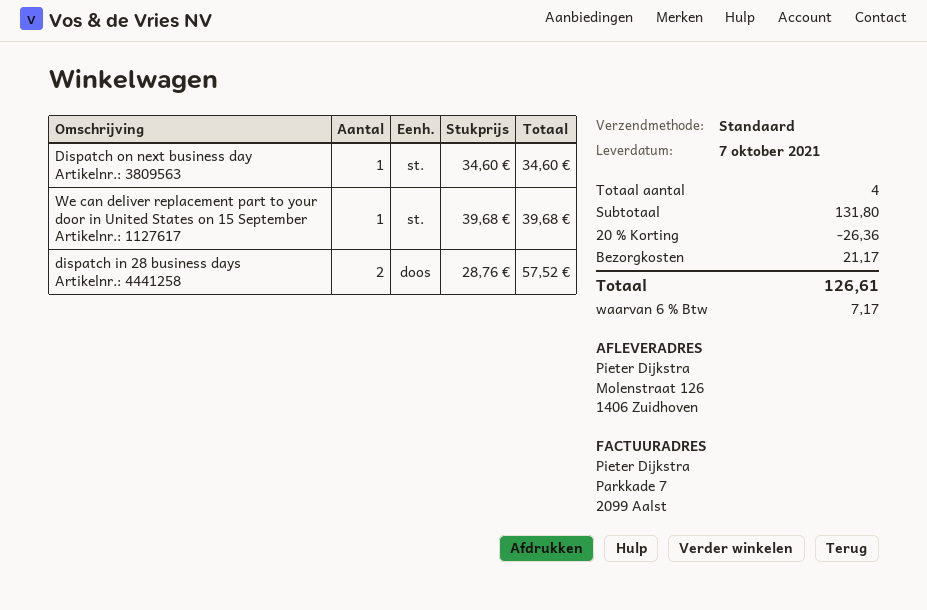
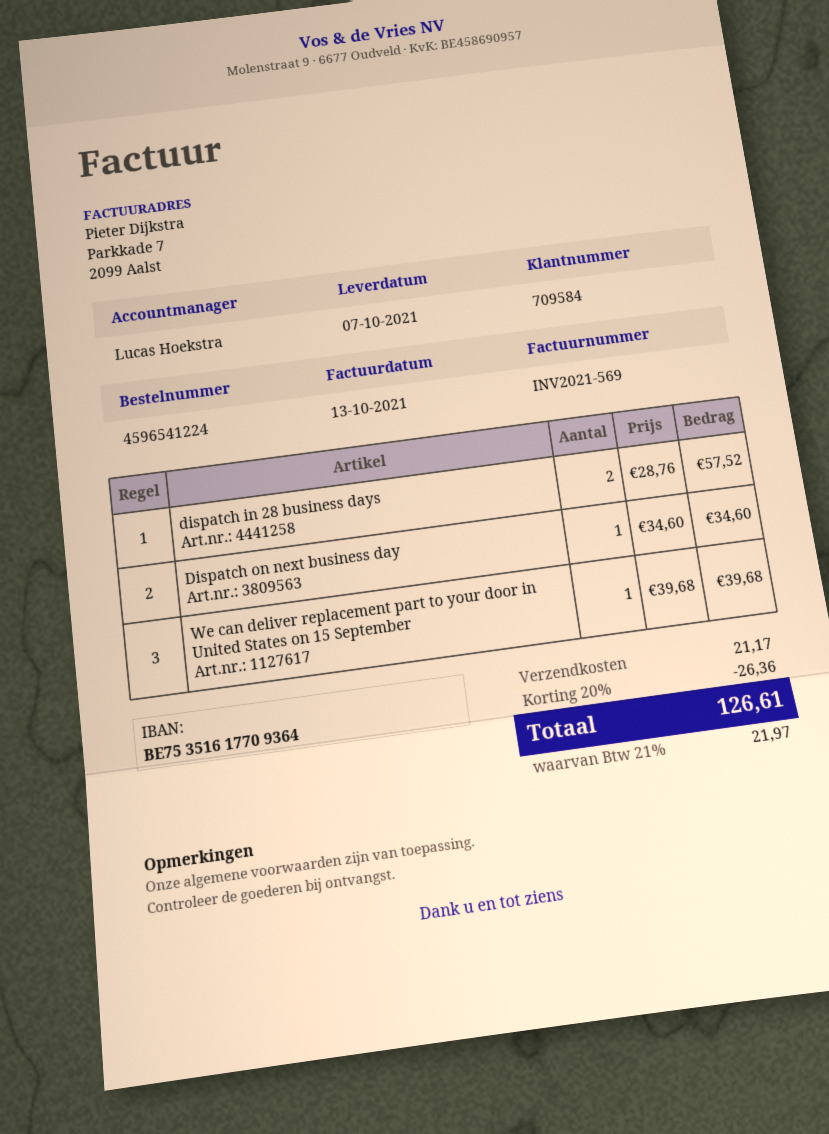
tax: 6% = 7.17 -> 21% = 21.97

